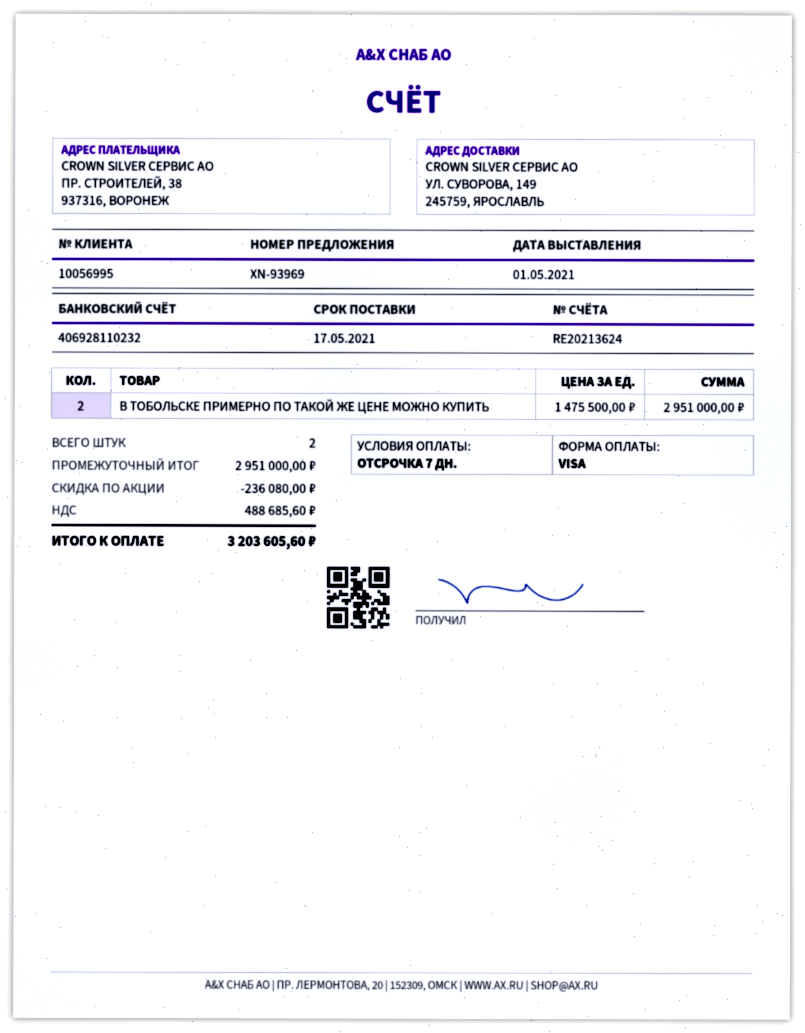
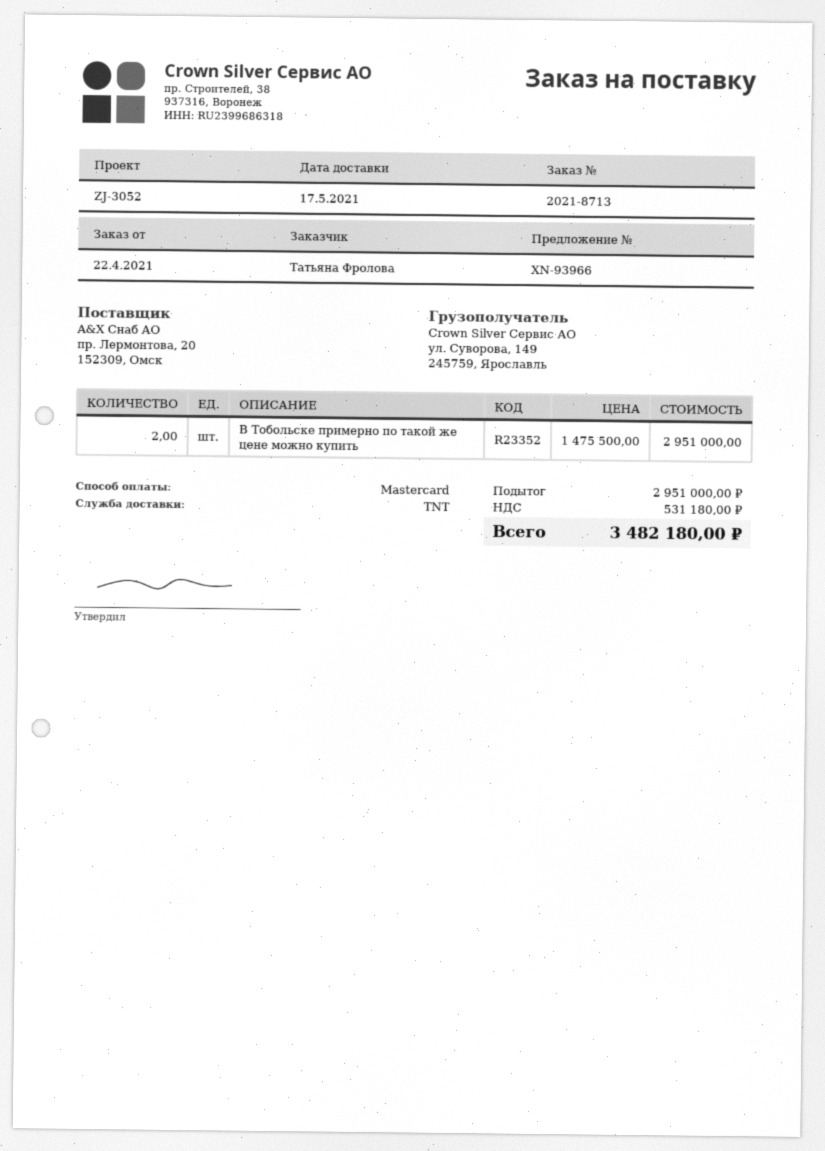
quote number: XN-93969 -> XN-93966
payment method: Visa -> Mastercard
discount: 236080.00 -> none
tax: 488685.60 -> 531180.00
total: 3203605.60 -> 3482180.00

